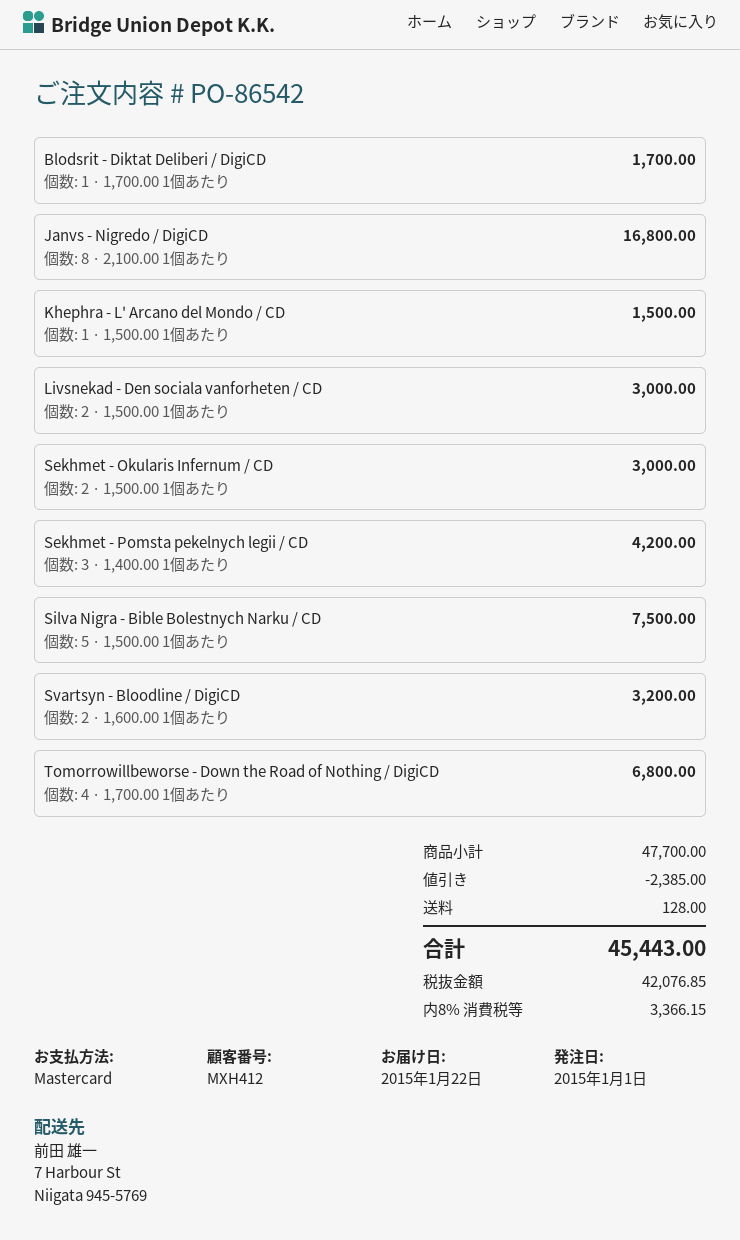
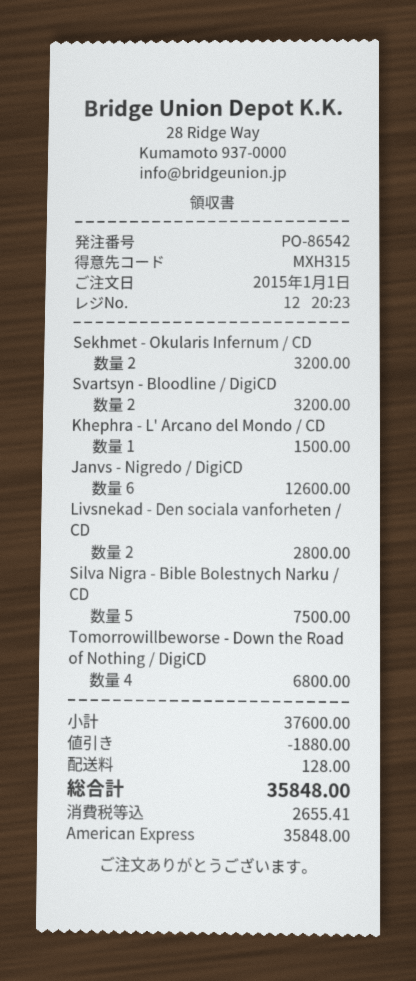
customer number: MXH412 -> MXH315
payment method: Mastercard -> American Express
Blodsrit - Diktat Deliberi / DigiCD: 1 for 1700.00 -> none
Janvs - Nigredo / DigiCD: 8 for 16800.00 -> 6 for 12600.00
Livsnekad - Den sociala vanforheten / CD: 2 for 3000.00 -> 2 for 2800.00
Sekhmet - Okularis Infernum / CD: 2 for 3000.00 -> 2 for 3200.00
Sekhmet - Pomsta pekelnych legii / CD: 3 for 4200.00 -> none
subtotal: 47700.00 -> 37600.00
discount: 2385.00 -> 1880.00
tax: 3366.15 -> 2655.41
total: 45443.00 -> 35848.00

